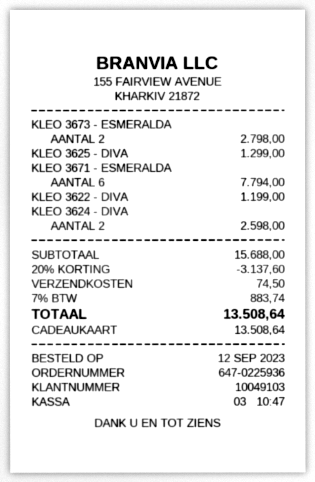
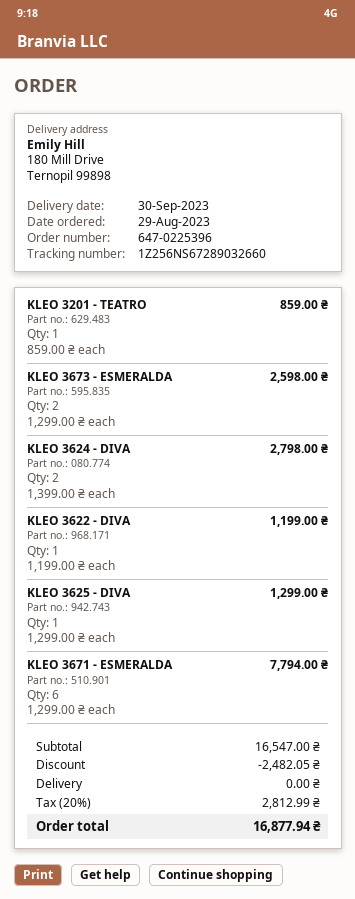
order number: 647-0225936 -> 647-0225396
order date: 2023-09-12 -> 2023-08-29
KLEO 3673 - ESMERALDA: 2 for 2798.00 -> 2 for 2598.00
KLEO 3624 - DIVA: 2 for 2598.00 -> 2 for 2798.00
KLEO 3201 - TEATRO: none -> 1 for 859.00
subtotal: 15688.00 -> 16547.00
discount: 3137.60 -> 2482.05
shipping: 74.50 -> 0.00
tax: 7% = 883.74 -> 20% = 2812.99
total: 13508.64 -> 16877.94

